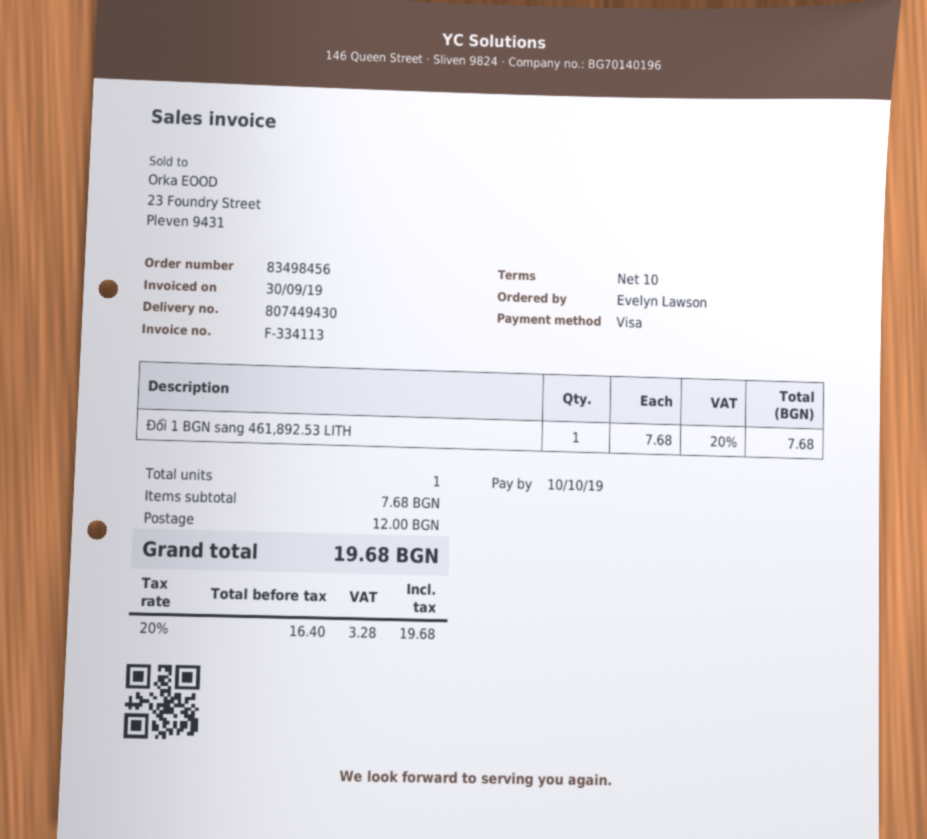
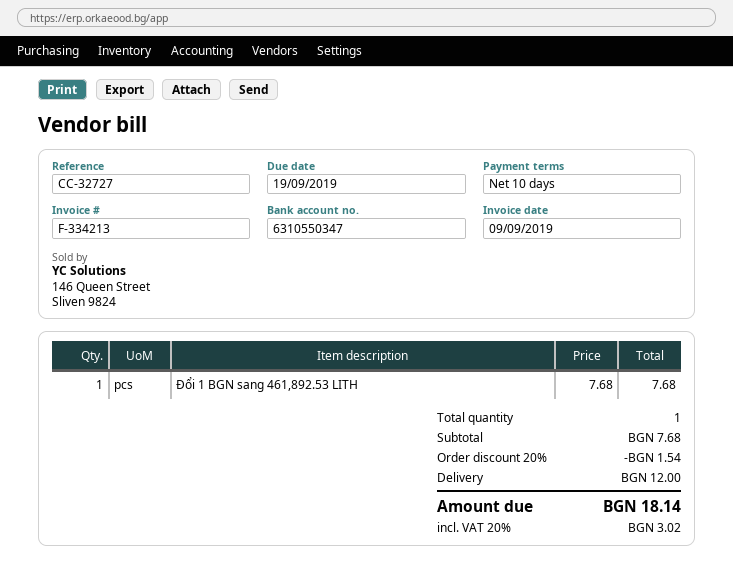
invoice number: F-334113 -> F-334213
invoice date: 2019-09-30 -> 2019-09-09
due date: 2019-10-10 -> 2019-09-19
discount: none -> 20% = 1.54
tax: 20% = 3.28 -> 20% = 3.02
total: 19.68 -> 18.14

